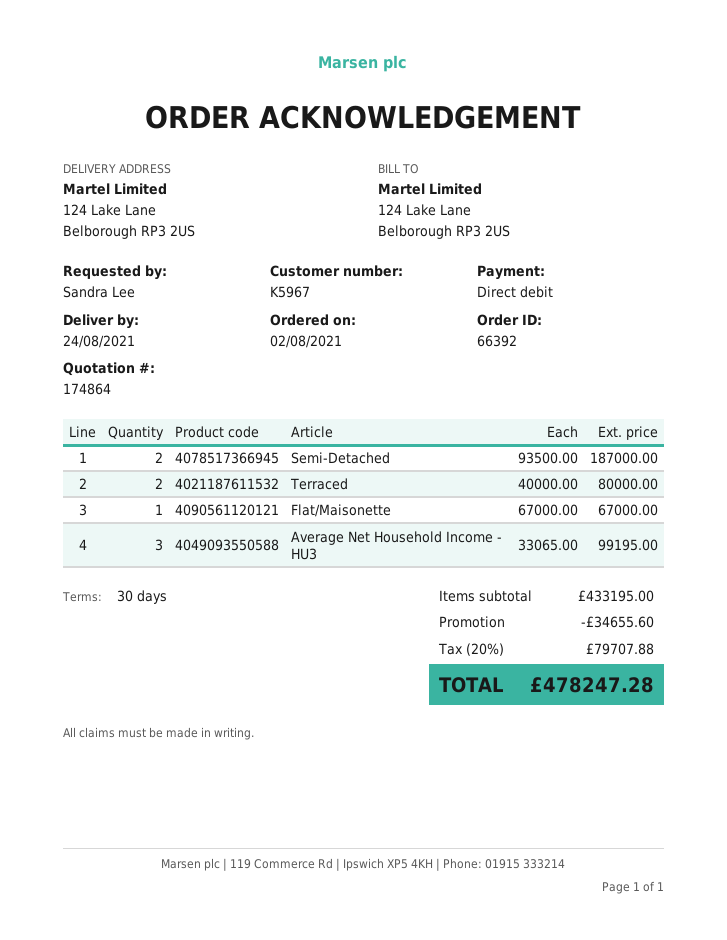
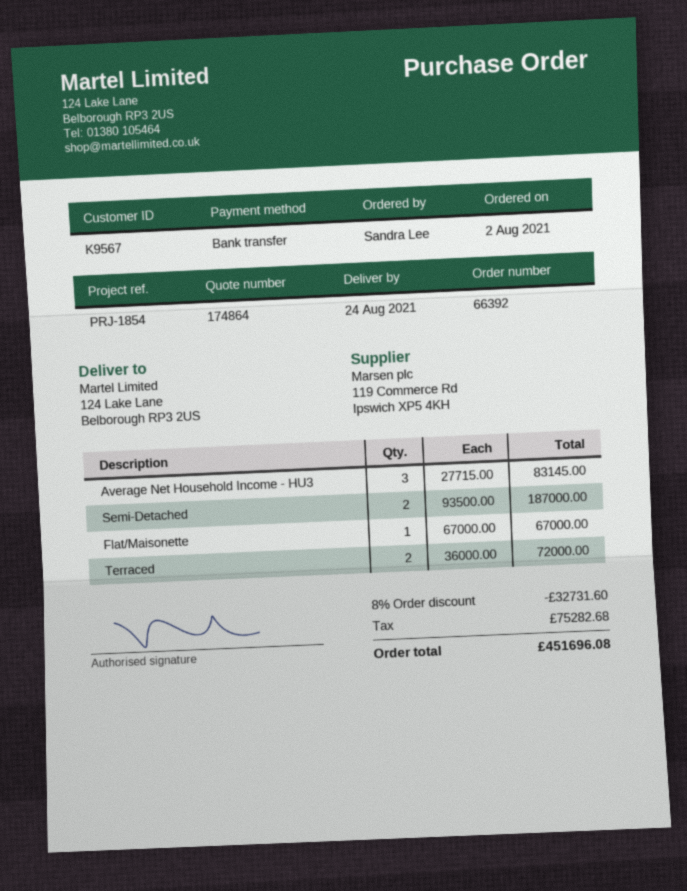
customer number: K5967 -> K9567
payment method: direct debit -> bank transfer
Terraced: 2 x 40000.00 = 80000.00 -> 2 x 36000.00 = 72000.00
Average Net Household Income - HU3: 3 x 33065.00 = 99195.00 -> 3 x 27715.00 = 83145.00
discount: 34655.60 -> 32731.60
tax: 79707.88 -> 75282.68
total: 478247.28 -> 451696.08

